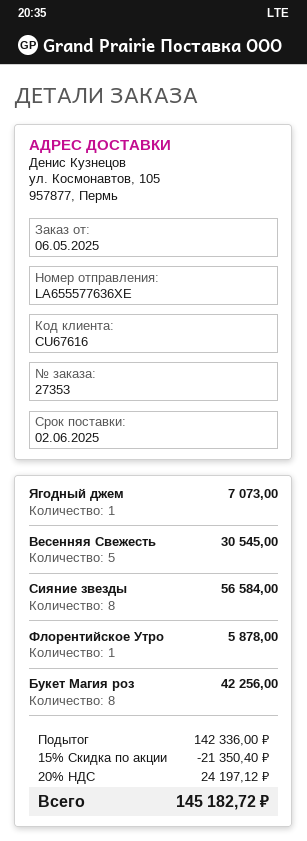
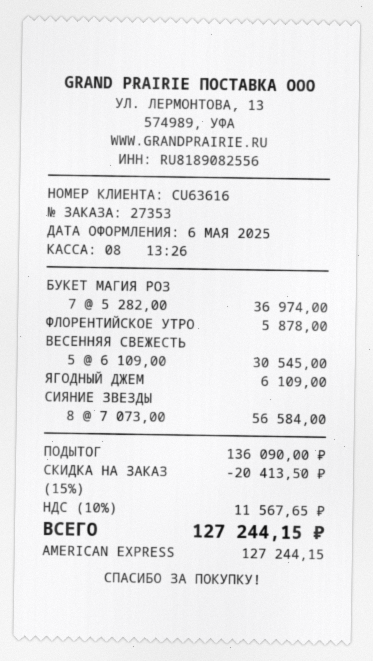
customer number: CU67616 -> CU63616
Ягодный джем: 1 for 7073.00 -> 1 for 6109.00
Букет Магия роз: 8 for 42256.00 -> 7 for 36974.00
subtotal: 142336.00 -> 136090.00
discount: 15% = 21350.40 -> 15% = 20413.50
tax: 20% = 24197.12 -> 10% = 11567.65
total: 145182.72 -> 127244.15

